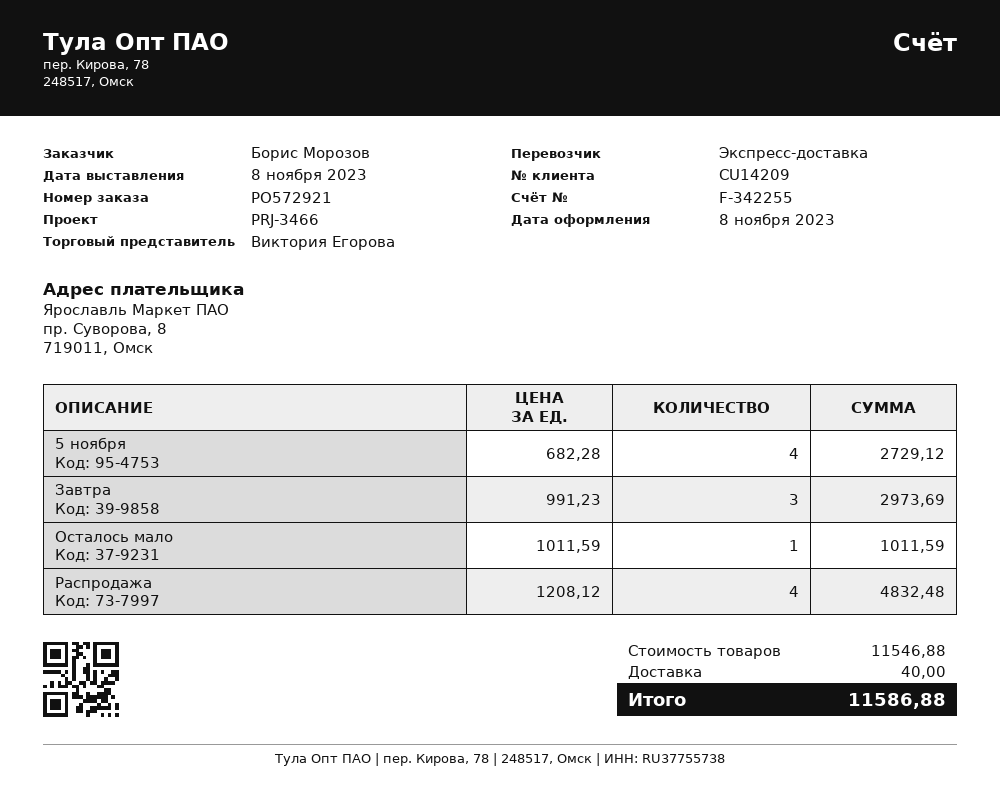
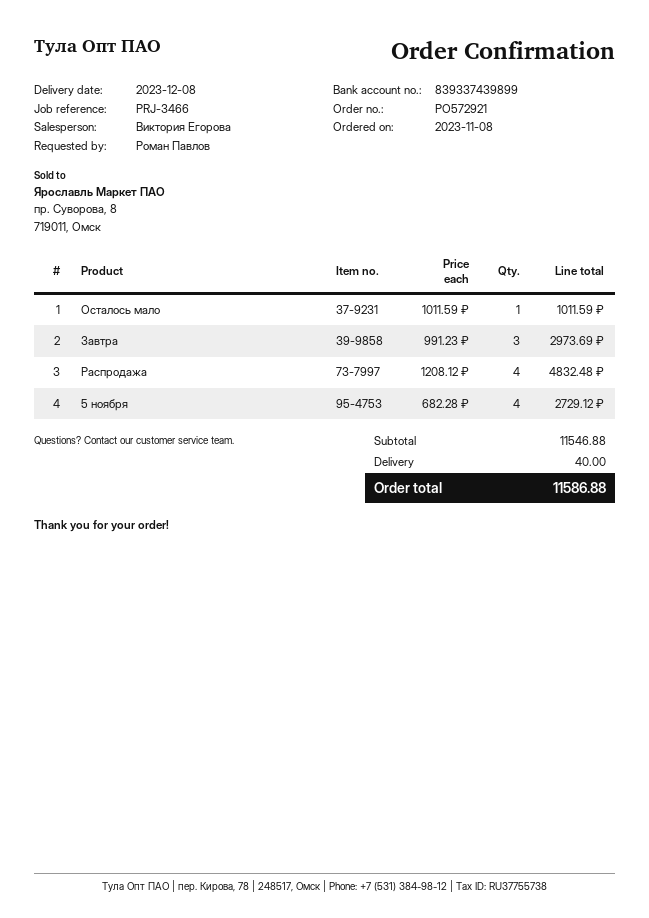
ordered by: Борис Морозов -> Роман Павлов

